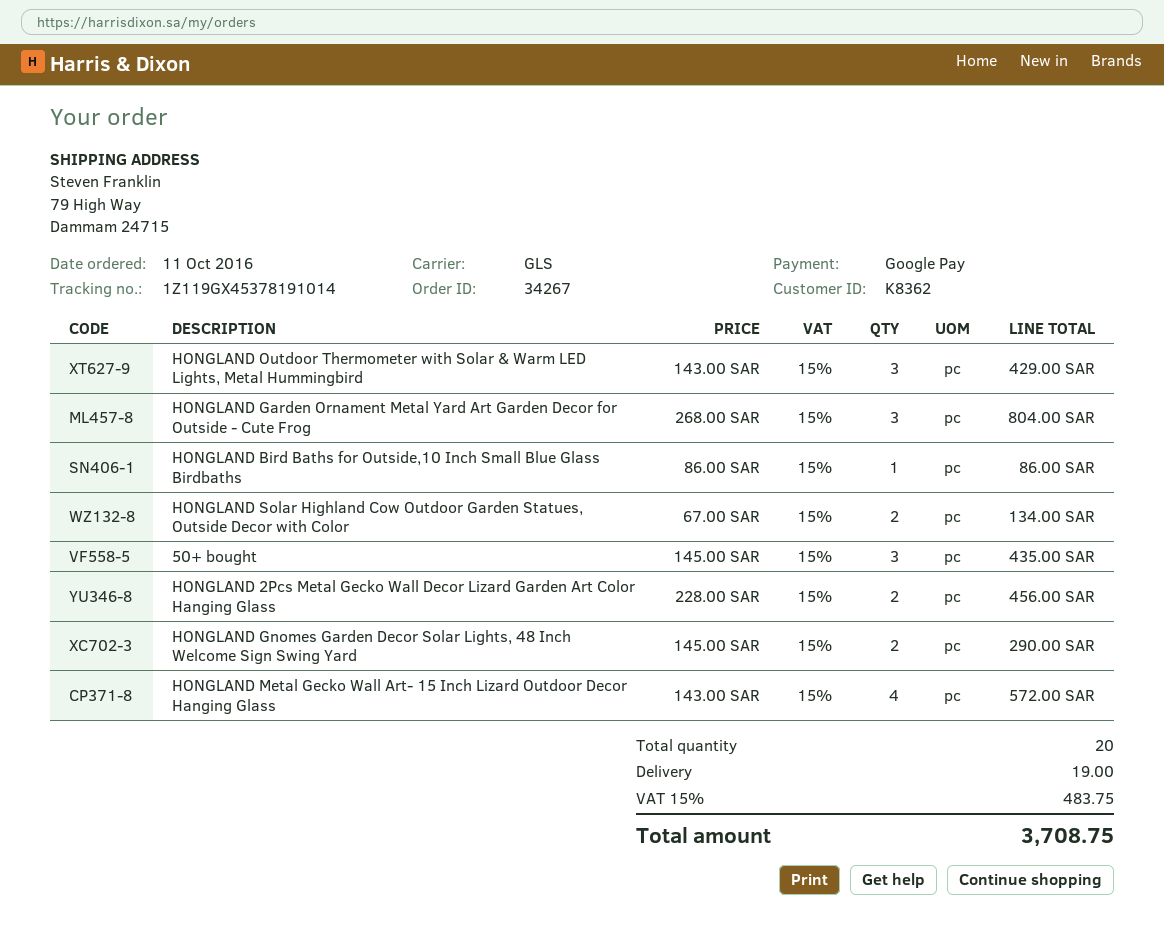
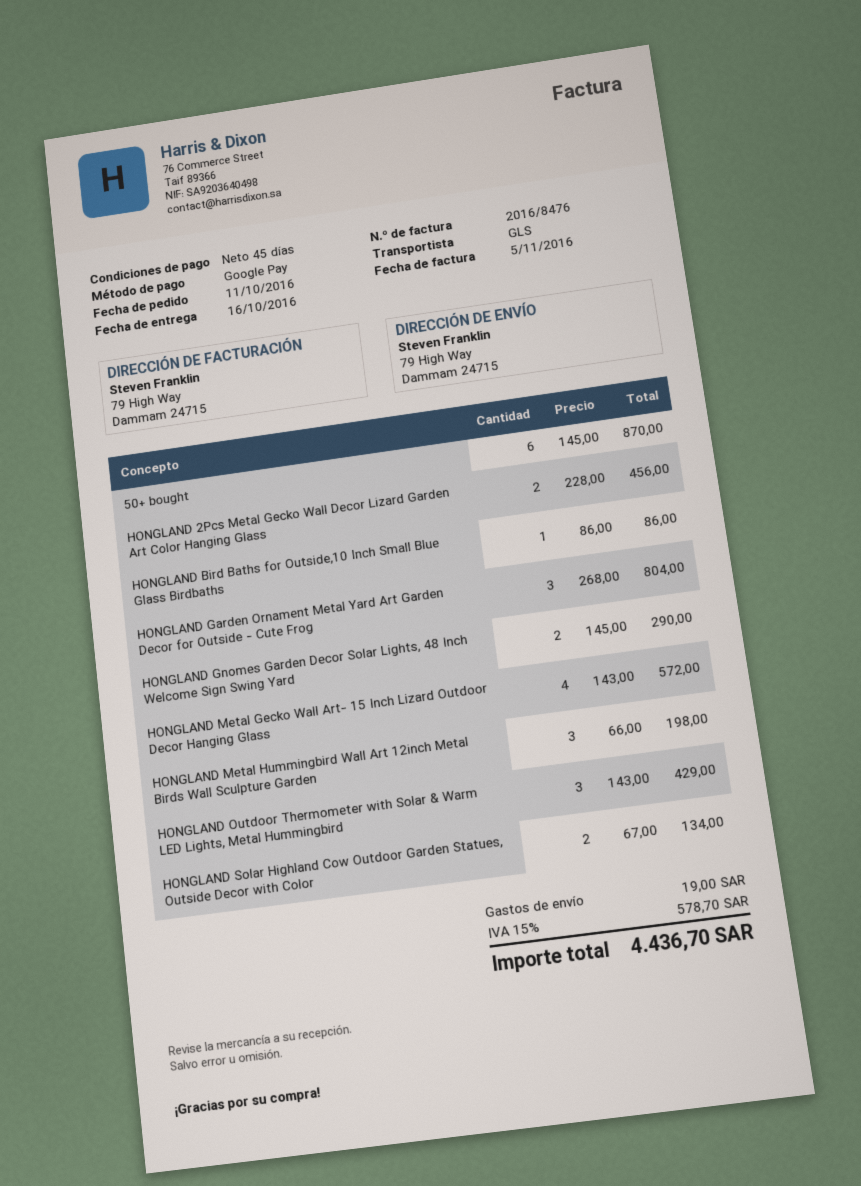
50+ bought: 3 x 145.00 = 435.00 -> 6 x 145.00 = 870.00
HONGLAND Metal Hummingbird Wall Art 12inch Metal Birds Wall Sculpture Garden: none -> 3 x 66.00 = 198.00
tax: 15% = 483.75 -> 15% = 578.70
total: 3708.75 -> 4436.70

